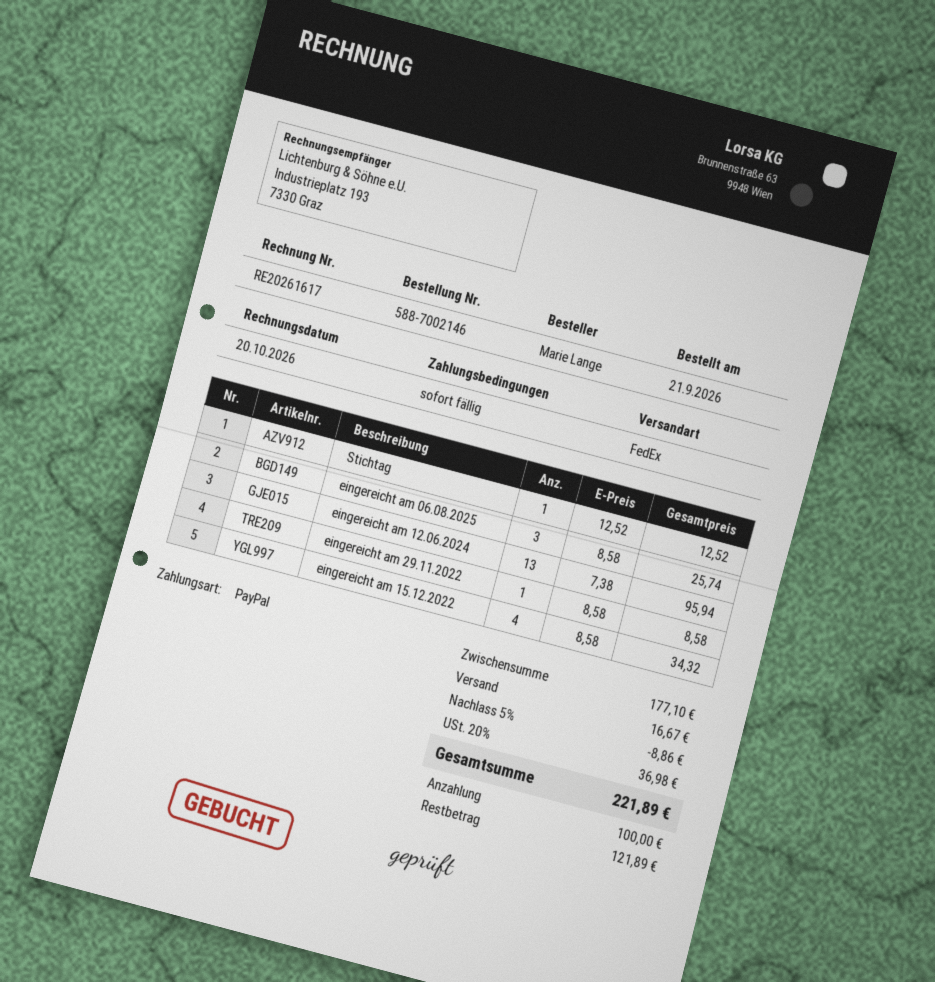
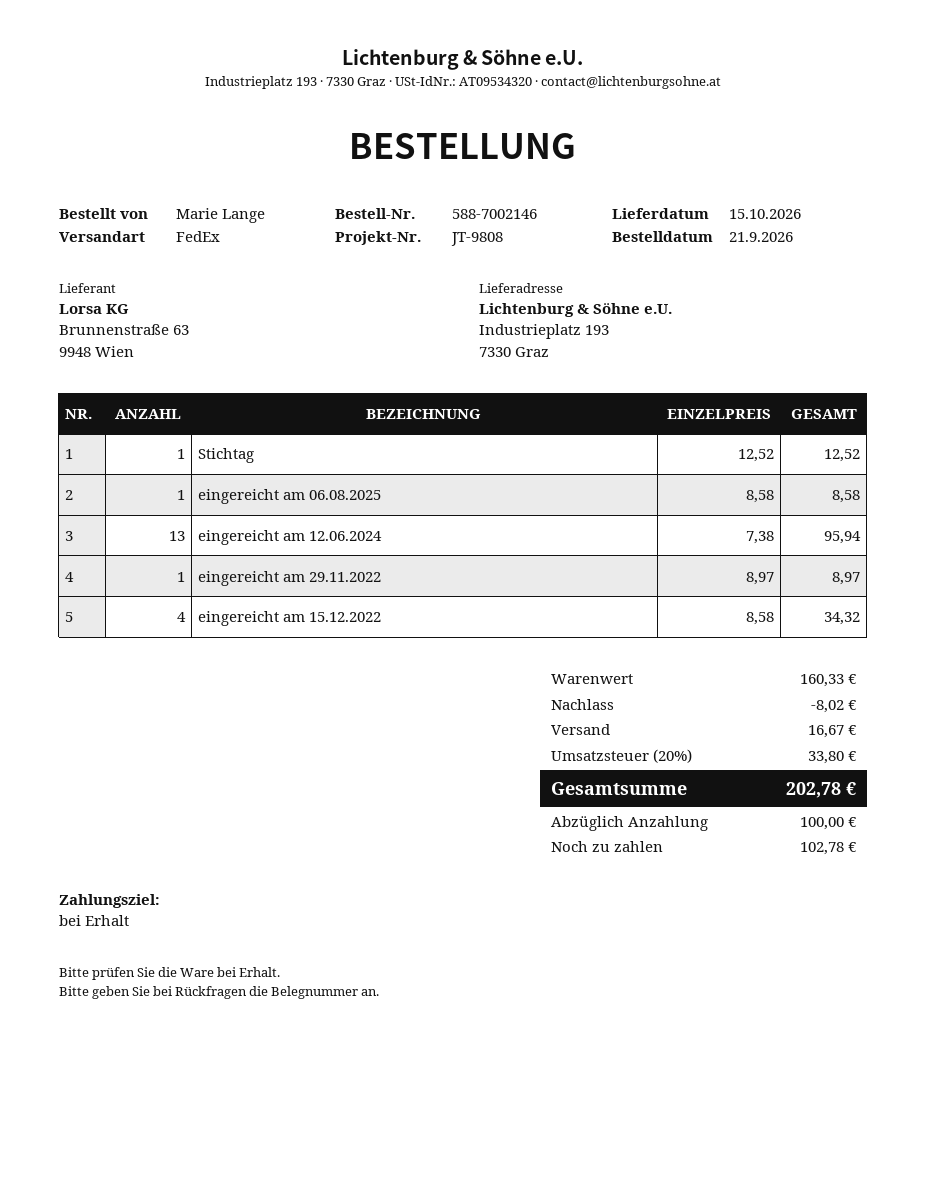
eingereicht am 06.08.2025: 3 x 8.58 = 25.74 -> 1 x 8.58 = 8.58
eingereicht am 29.11.2022: 1 x 8.58 = 8.58 -> 1 x 8.97 = 8.97
subtotal: 177.10 -> 160.33
discount: 8.86 -> 8.02
tax: 20% = 36.98 -> 20% = 33.80
total: 221.89 -> 202.78
balance: 121.89 -> 102.78

